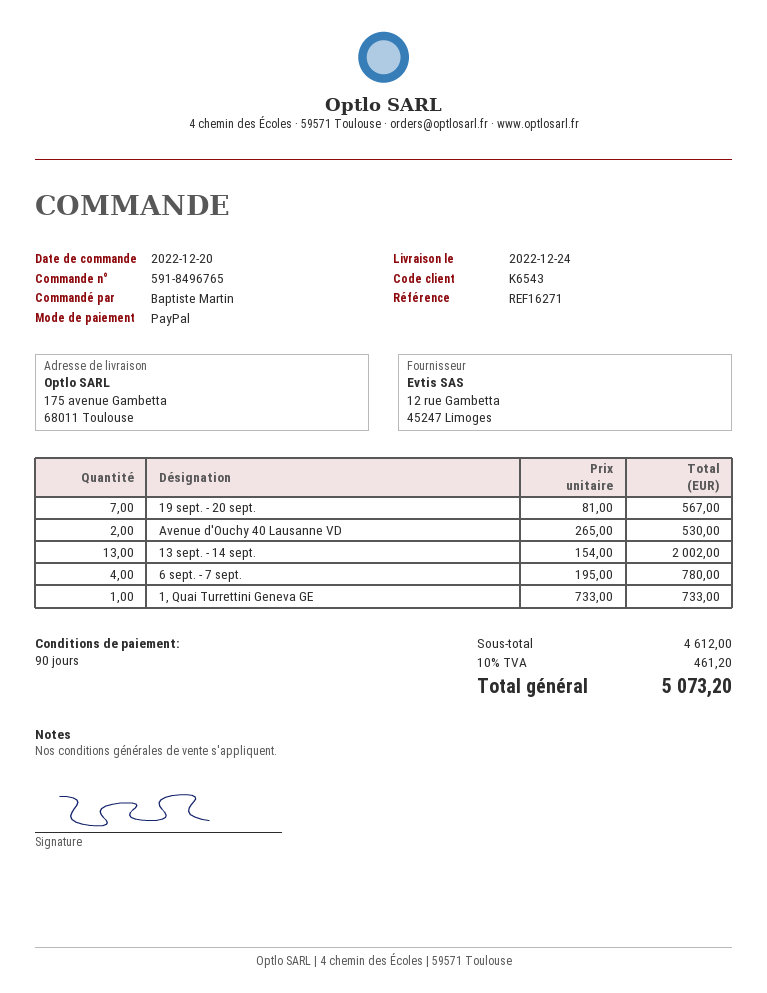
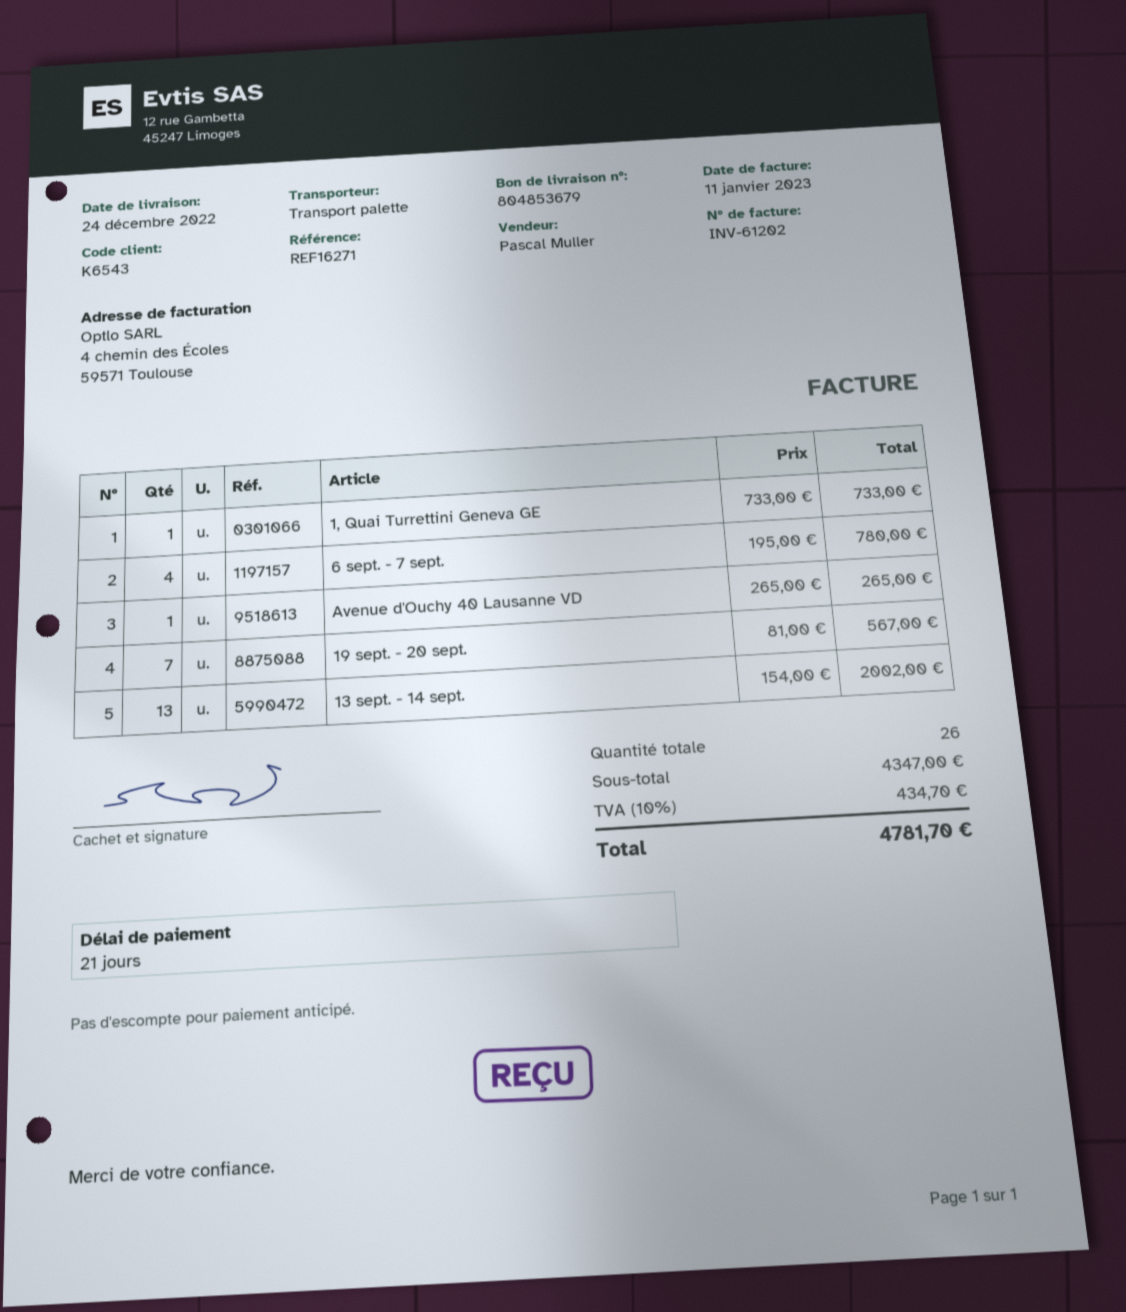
payment terms: 90 days -> 21 days
Avenue d'Ouchy 40 Lausanne VD: 2 x 265.00 = 530.00 -> 1 x 265.00 = 265.00
subtotal: 4612.00 -> 4347.00
tax: 10% = 461.20 -> 10% = 434.70
total: 5073.20 -> 4781.70

